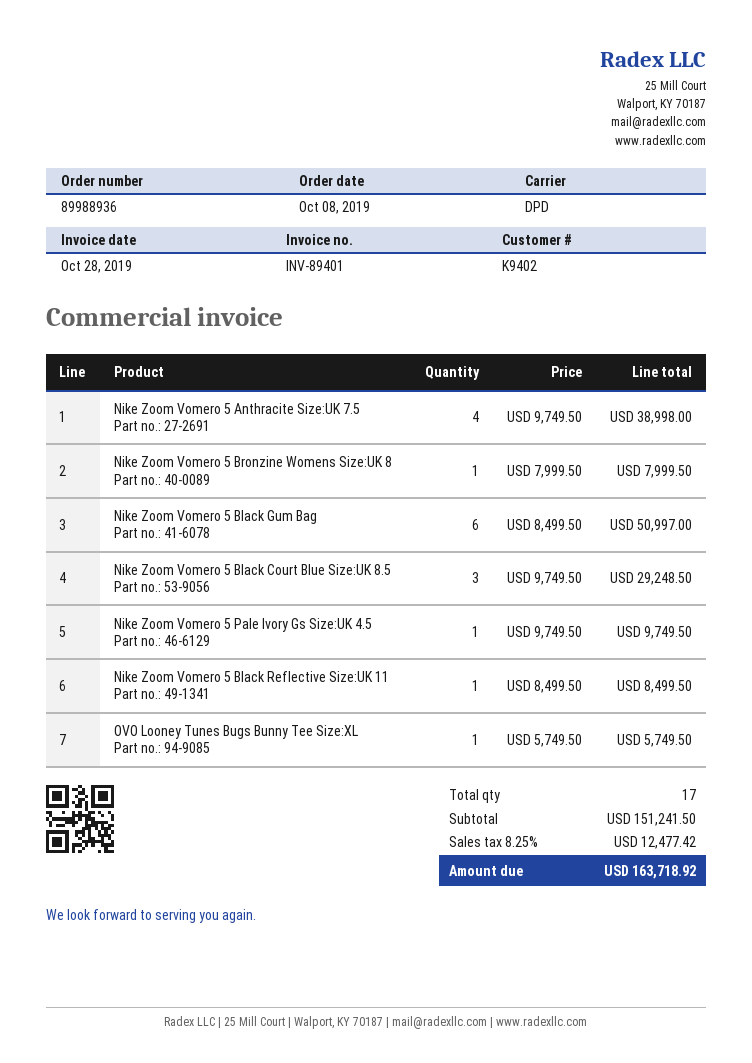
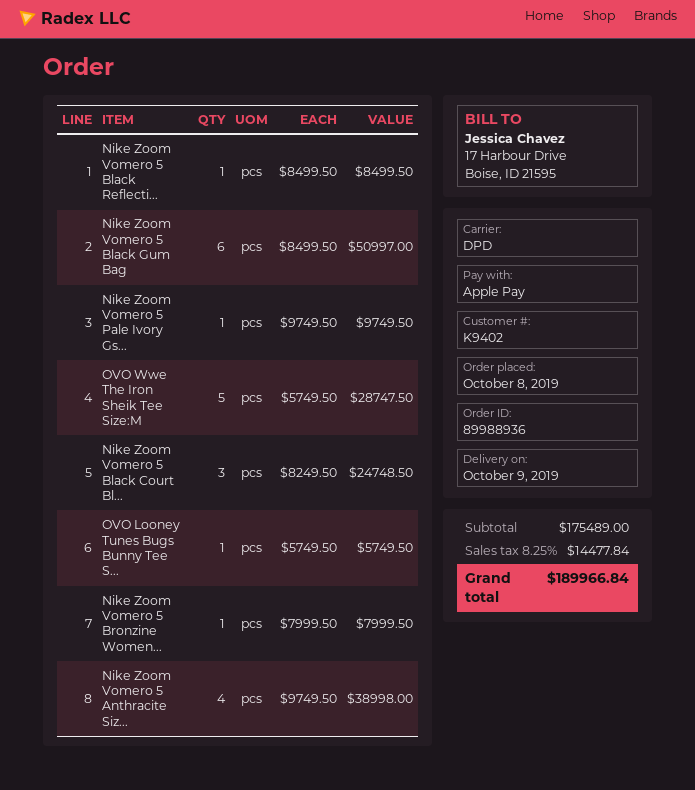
Nike Zoom Vomero 5 Black Court Blue Size:UK 8.5: 3 x 9749.50 = 29248.50 -> 3 x 8249.50 = 24748.50
OVO Wwe The Iron Sheik Tee Size:M: none -> 5 x 5749.50 = 28747.50
subtotal: 151241.50 -> 175489.00
tax: 8.25% = 12477.42 -> 8.25% = 14477.84
total: 163718.92 -> 189966.84

